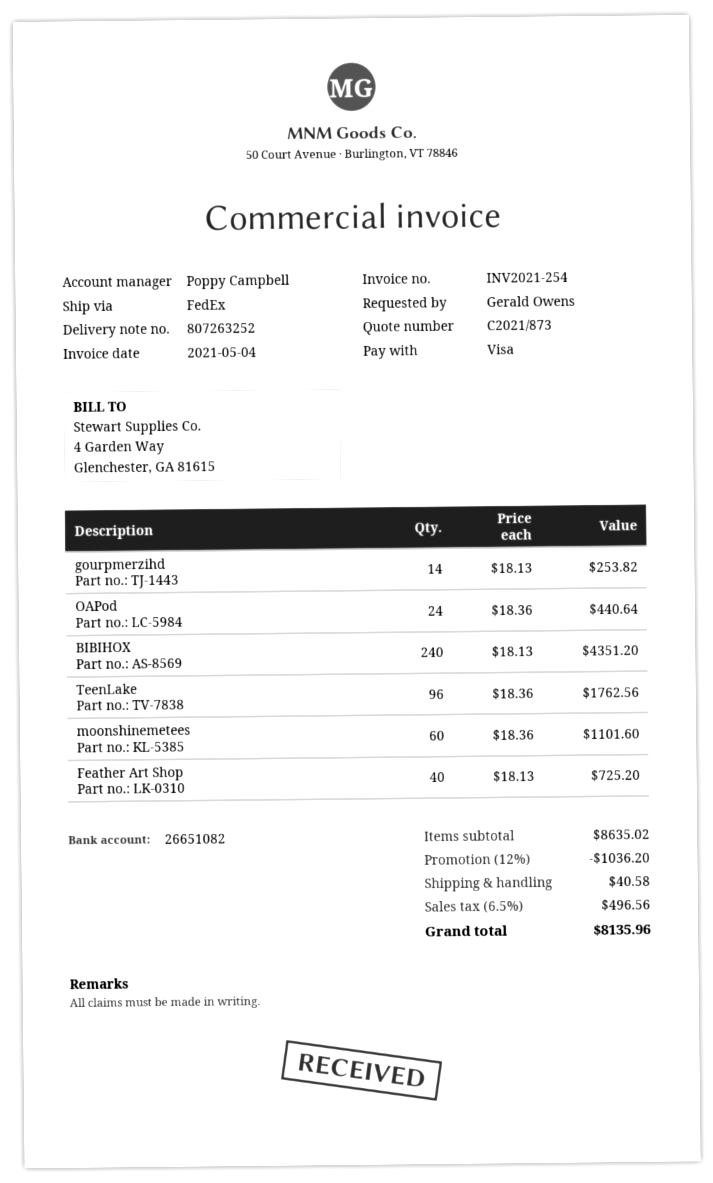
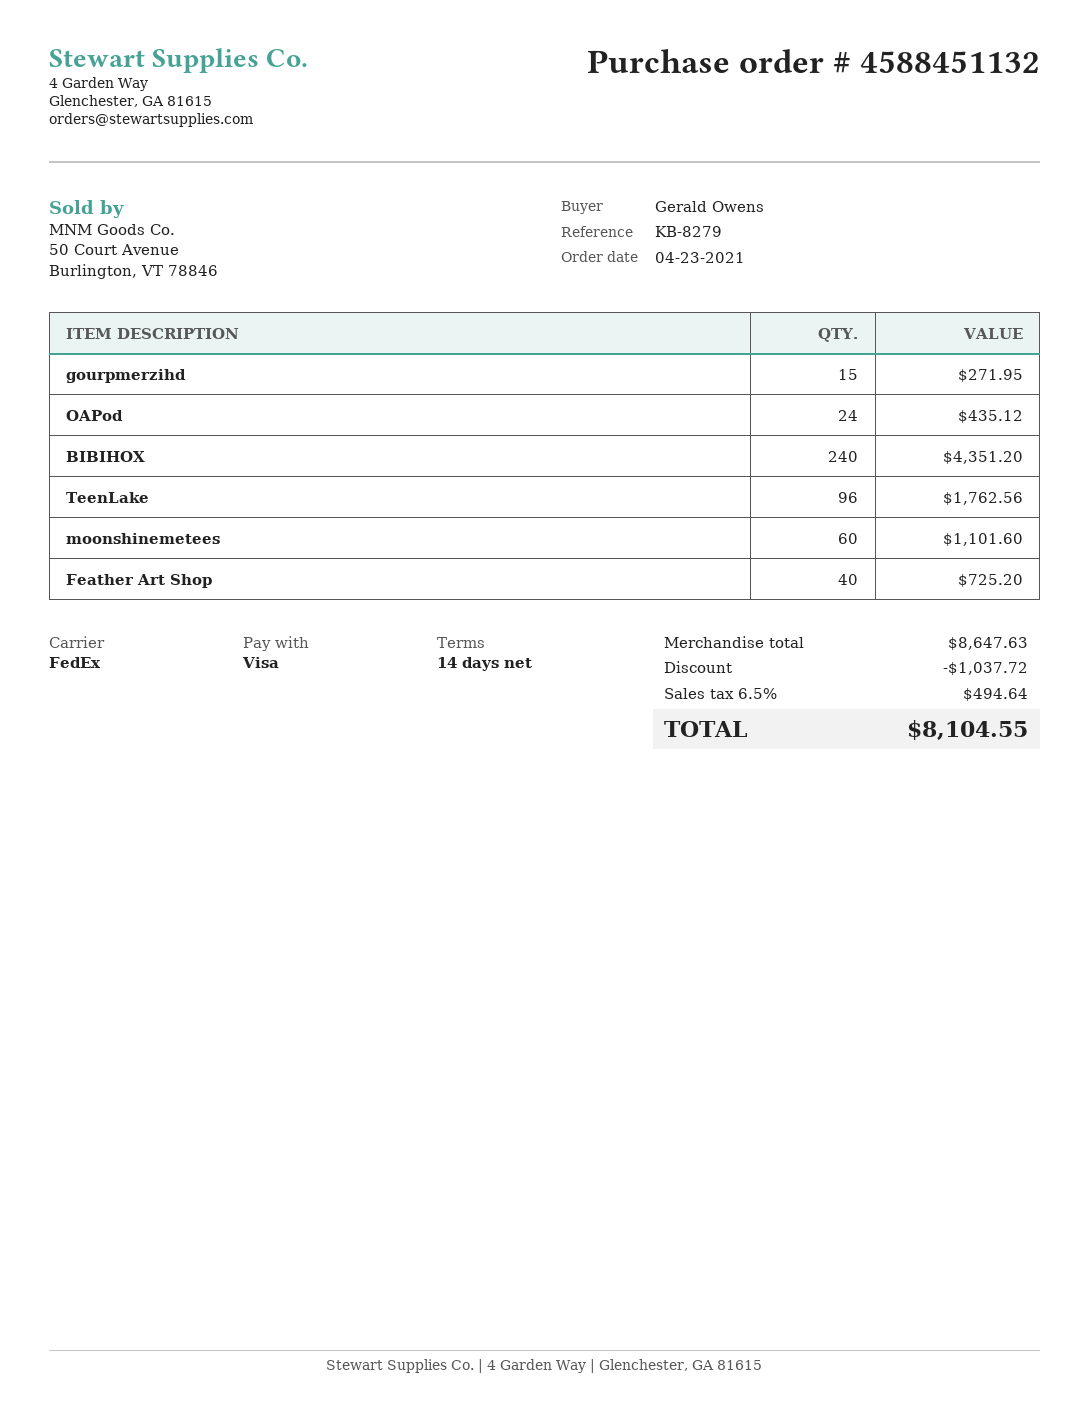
gourpmerzihd: 14 for 253.82 -> 15 for 271.95
OAPod: 24 for 440.64 -> 24 for 435.12
subtotal: 8635.02 -> 8647.63
discount: 1036.20 -> 1037.72
shipping: 40.58 -> none
tax: 6.5% = 496.56 -> 6.5% = 494.64
total: 8135.96 -> 8104.55

